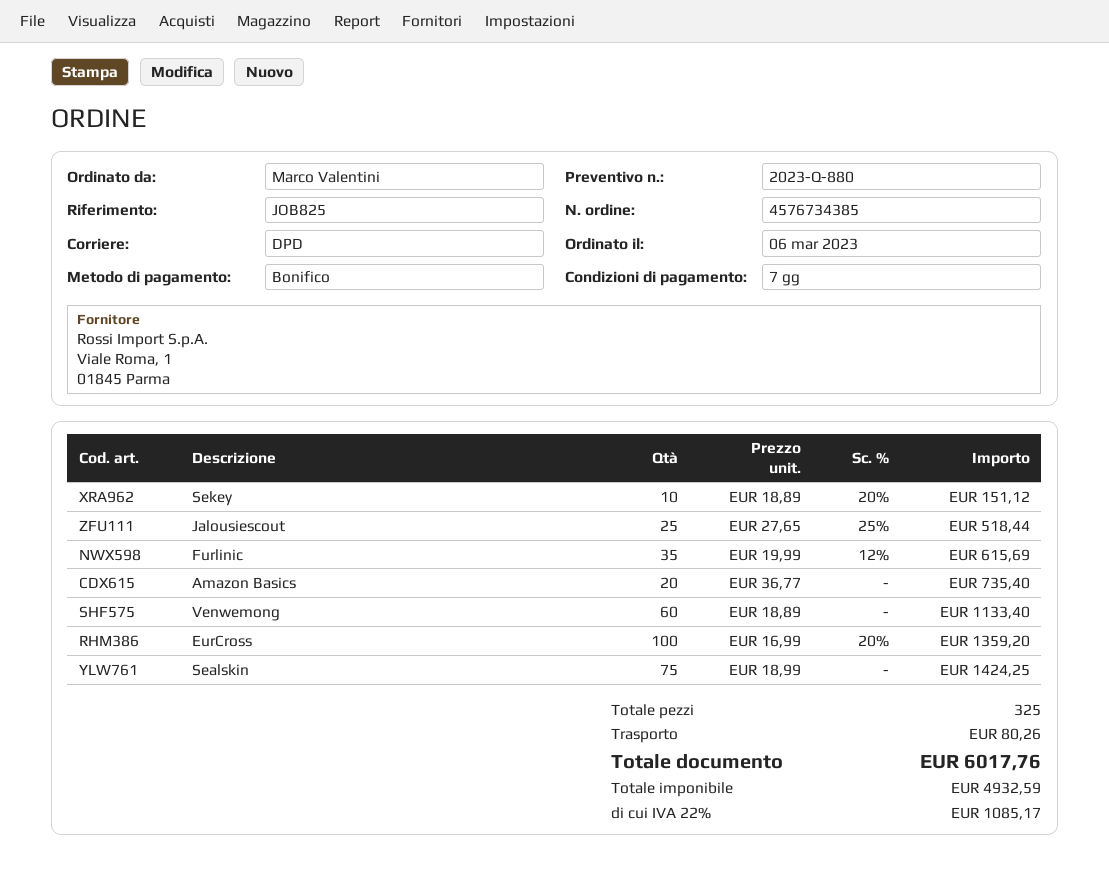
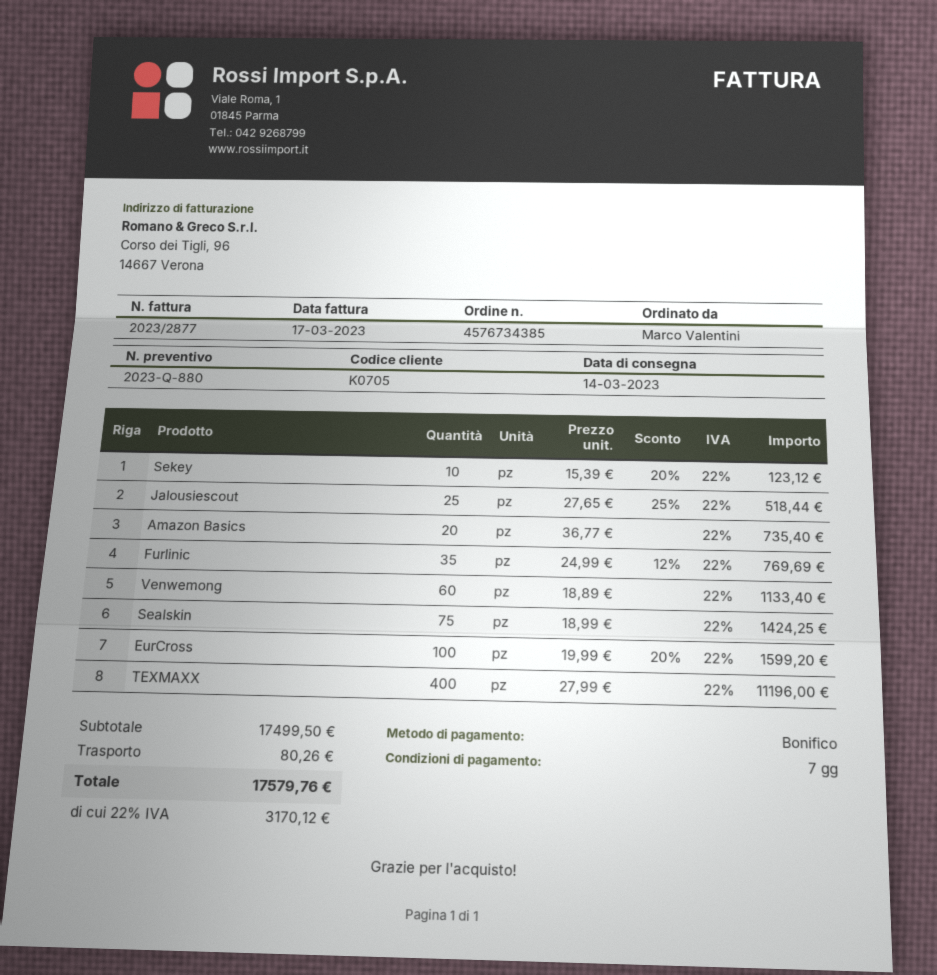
Sekey: 10 x 18.89 - 20% = 151.12 -> 10 x 15.39 - 20% = 123.12
Furlinic: 35 x 19.99 - 12% = 615.69 -> 35 x 24.99 - 12% = 769.69
EurCross: 100 x 16.99 - 20% = 1359.20 -> 100 x 19.99 - 20% = 1599.20
TEXMAXX: none -> 400 x 27.99 = 11196.00
tax: 22% = 1085.17 -> 22% = 3170.12
total: 6017.76 -> 17579.76

